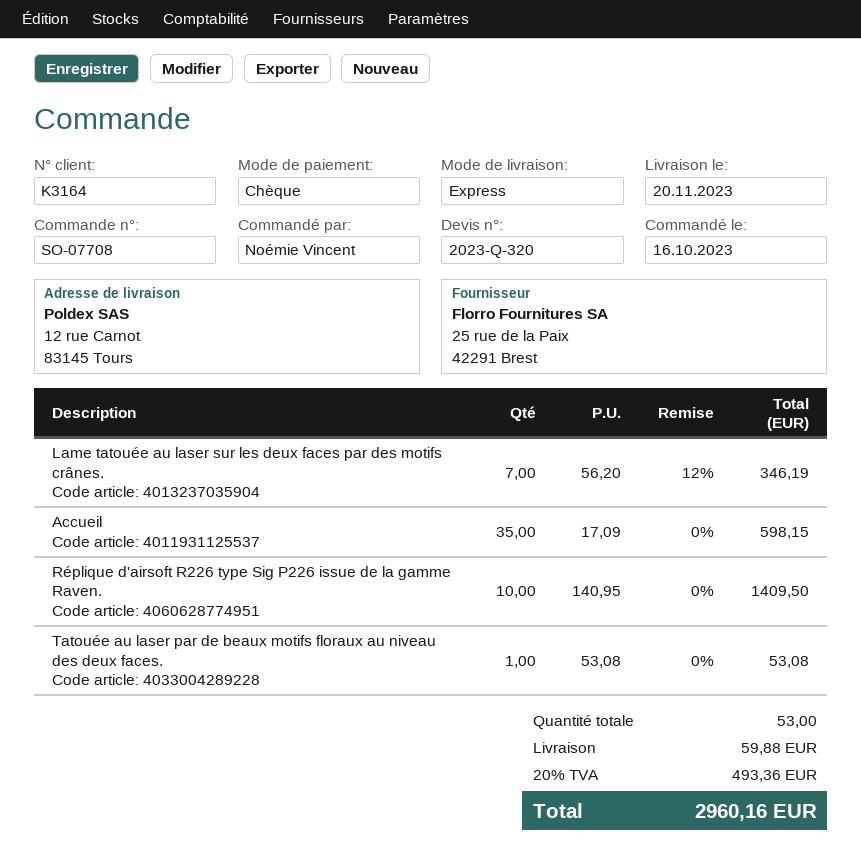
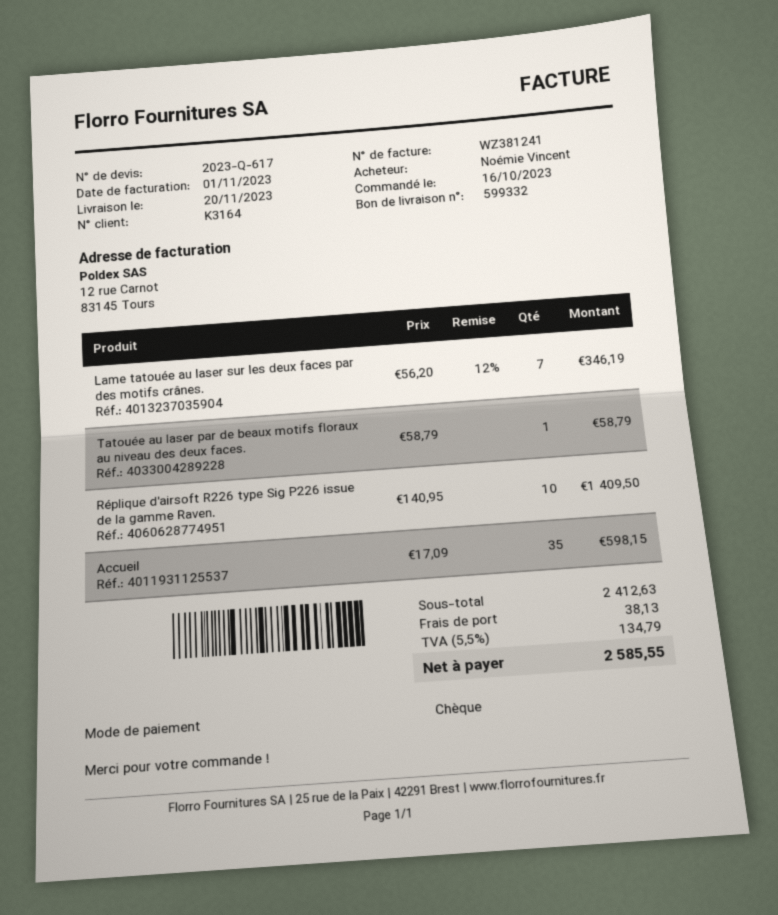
quote number: 2023-Q-320 -> 2023-Q-617
Tatouée au laser par de beaux motifs floraux au niveau des deux faces.: 1 x 53.08 = 53.08 -> 1 x 58.79 = 58.79
shipping: 59.88 -> 38.13
tax: 20% = 493.36 -> 5.5% = 134.79
total: 2960.16 -> 2585.55

